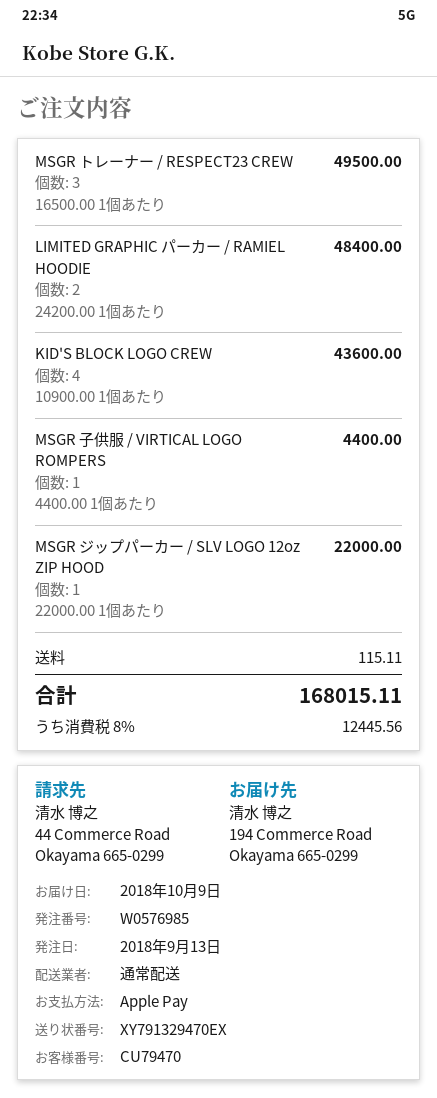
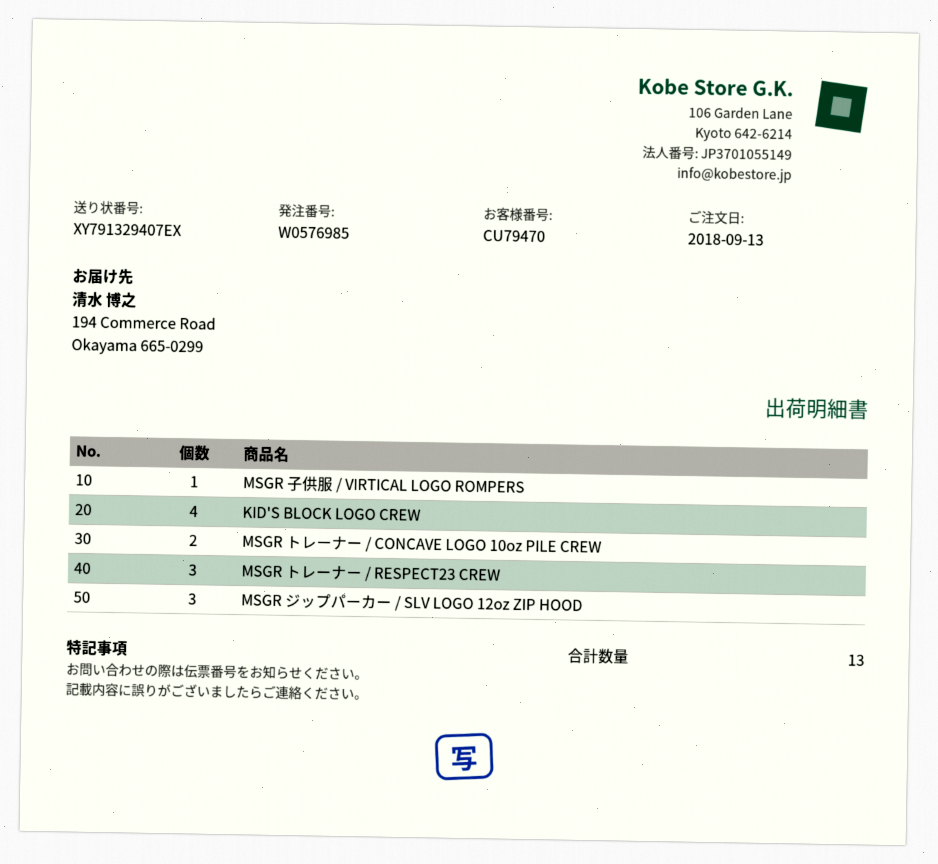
tracking number: XY791329470EX -> XY791329407EX
LIMITED GRAPHIC パーカー / RAMIEL HOODIE: 2 -> none
MSGR ジップパーカー / SLV LOGO 12oz ZIP HOOD: 1 -> 3
MSGR トレーナー / CONCAVE LOGO 10oz PILE CREW: none -> 2

